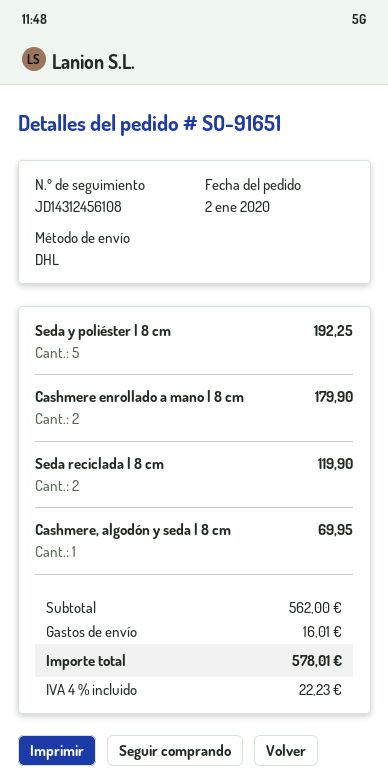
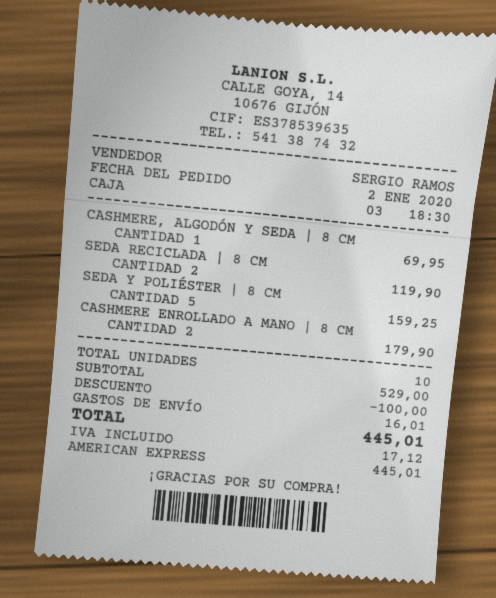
Seda y poliéster | 8 cm: 5 for 192.25 -> 5 for 159.25
subtotal: 562.00 -> 529.00
discount: none -> 100.00
tax: 22.23 -> 17.12
total: 578.01 -> 445.01

